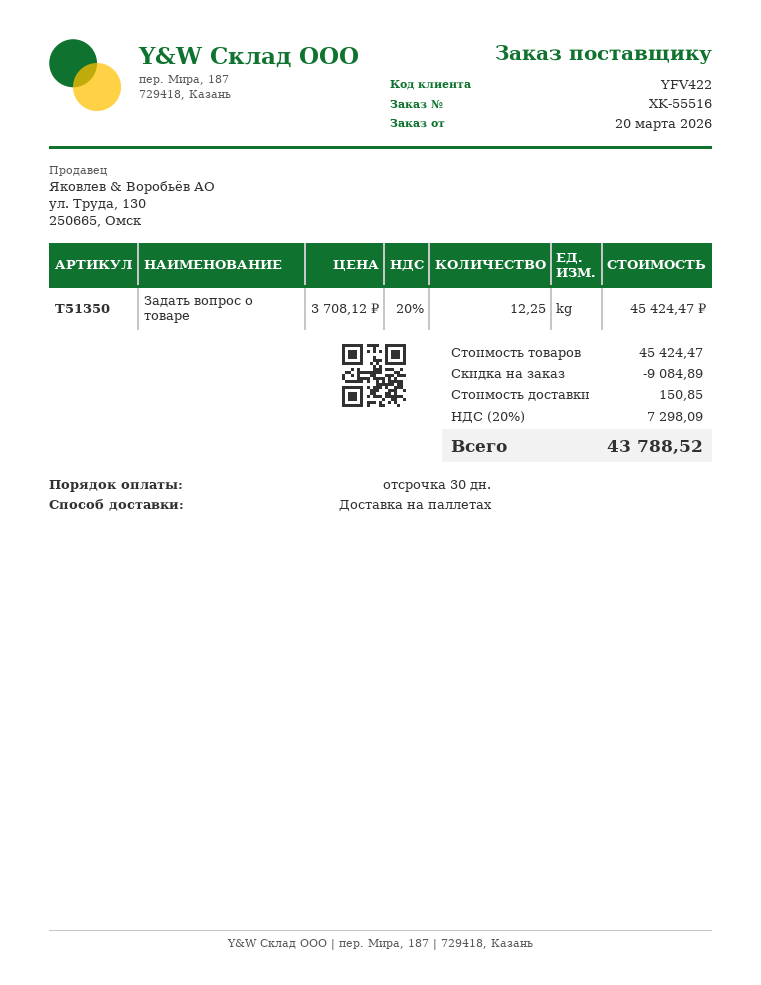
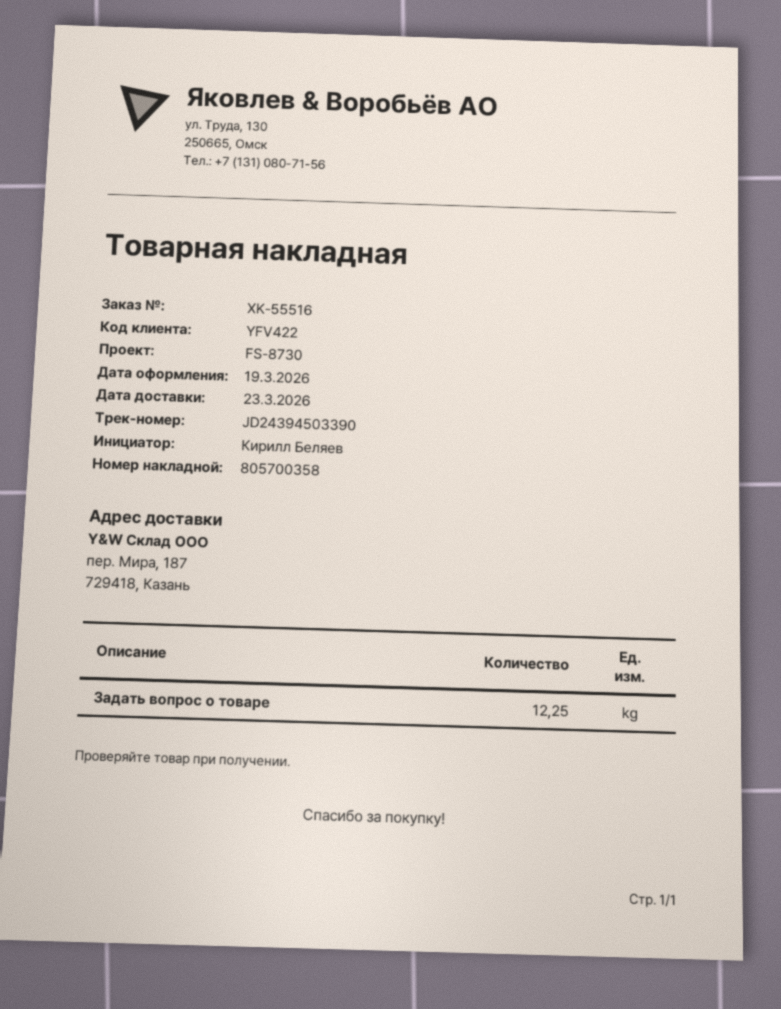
order date: 2026-03-20 -> 2026-03-19

